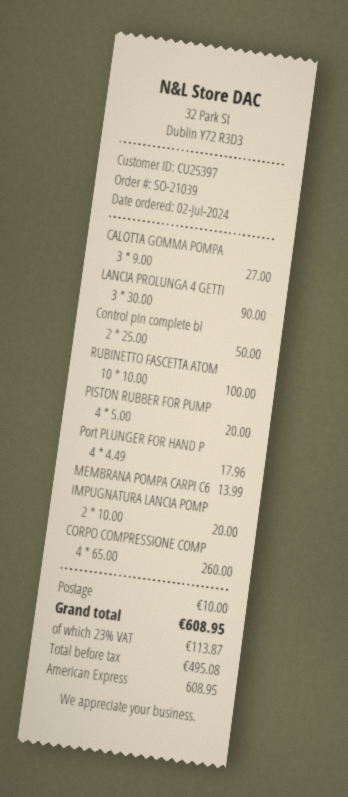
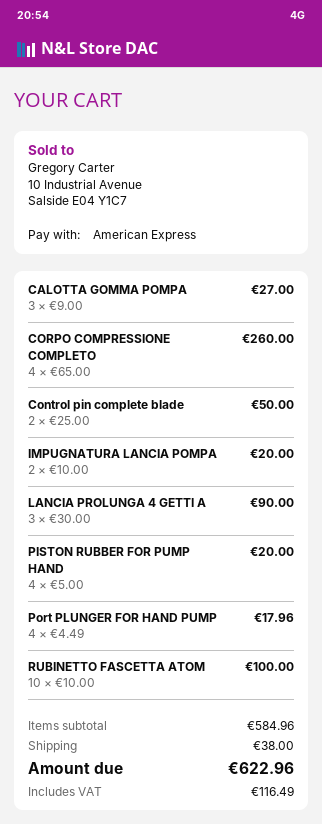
MEMBRANA POMPA CARPI C6: 1 x 13.99 = 13.99 -> none
shipping: 10.00 -> 38.00
tax: 113.87 -> 116.49
total: 608.95 -> 622.96

